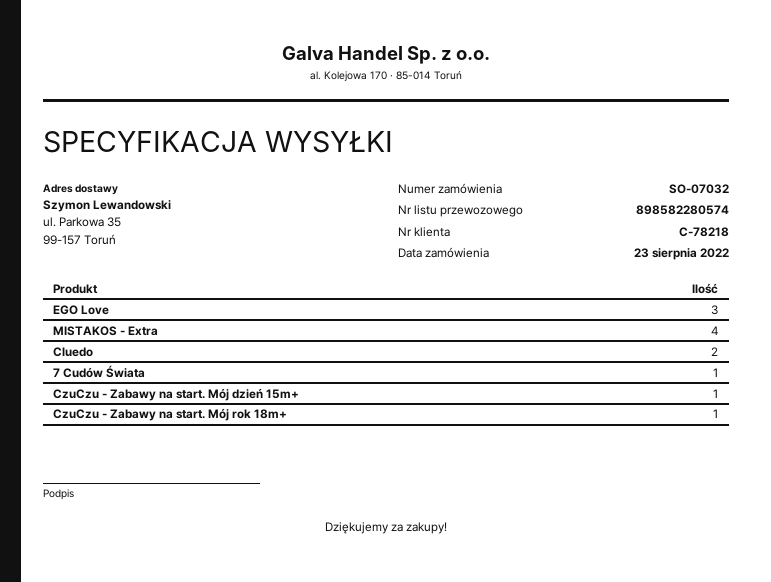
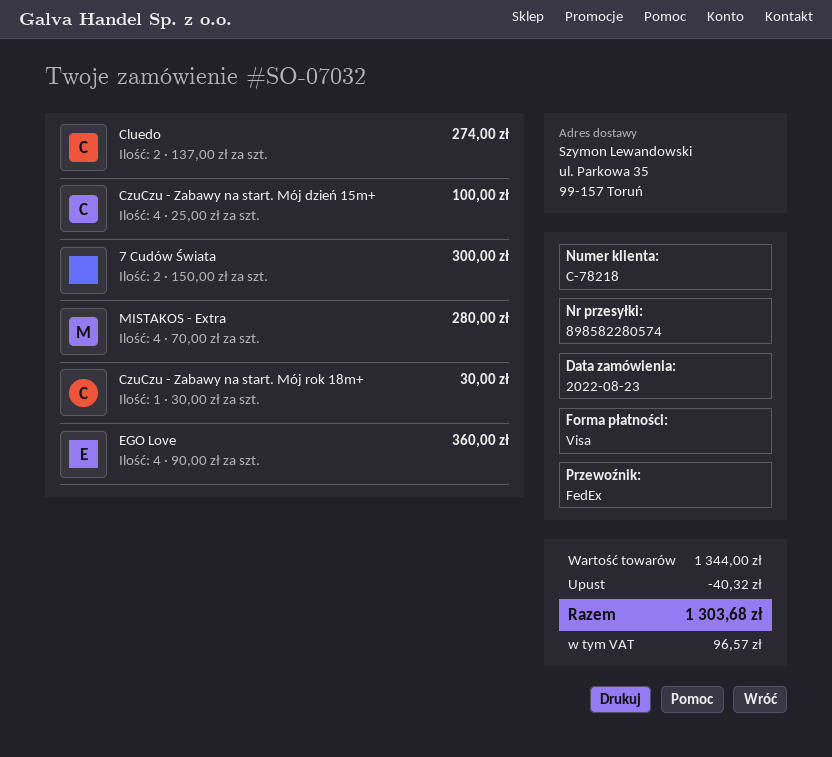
EGO Love: 3 -> 4
7 Cudów Świata: 1 -> 2
CzuCzu - Zabawy na start. Mój dzień 15m+: 1 -> 4

